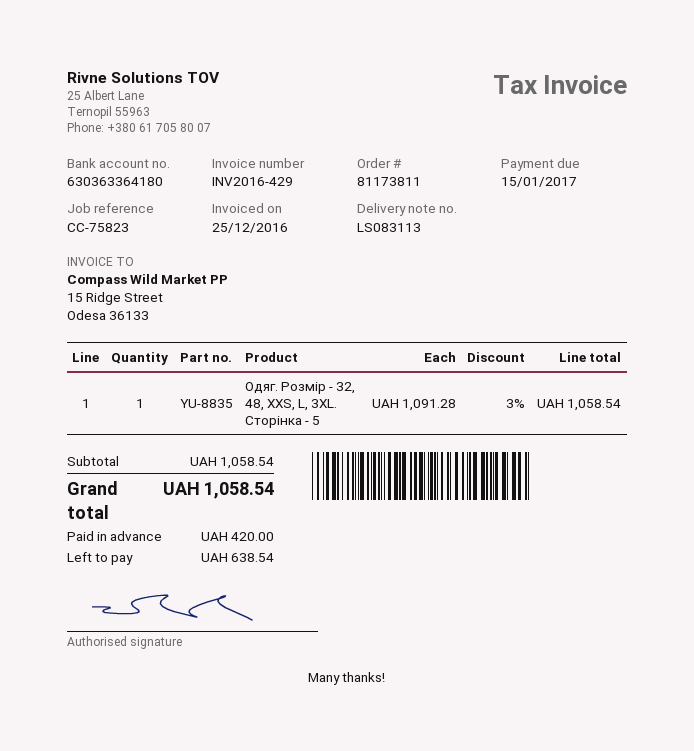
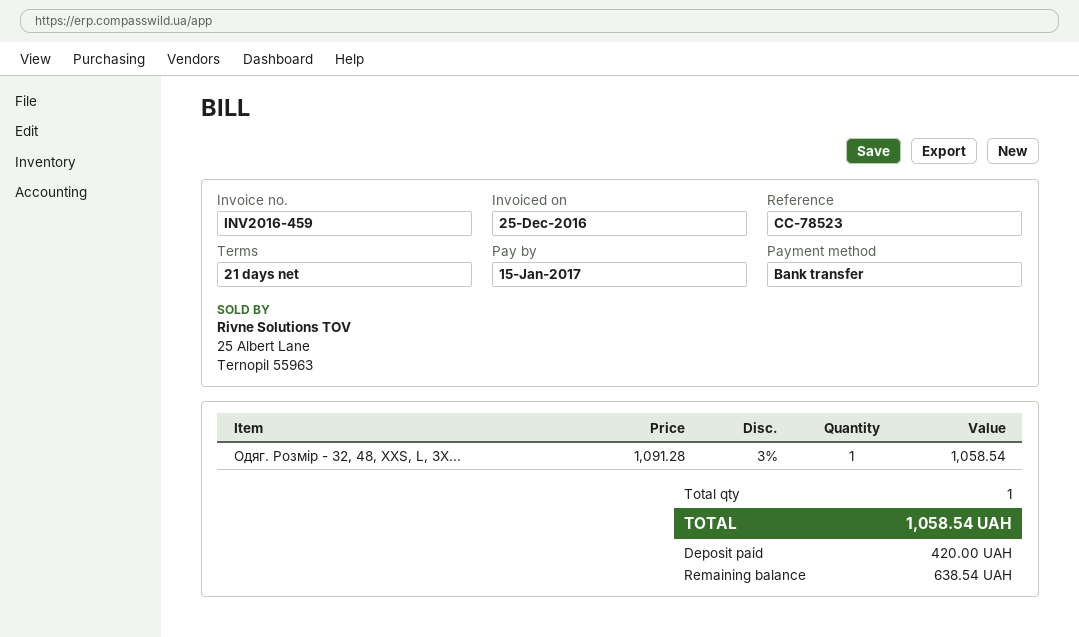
invoice number: INV2016-429 -> INV2016-459
reference: CC-75823 -> CC-78523

